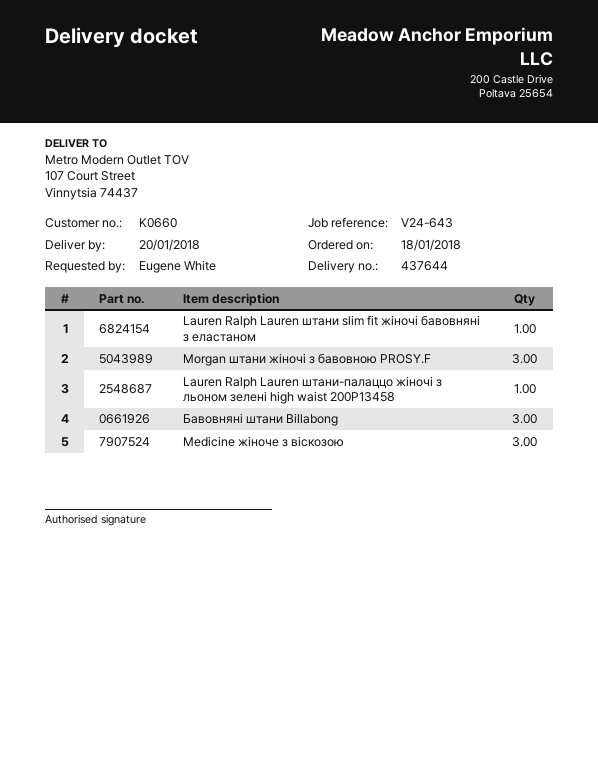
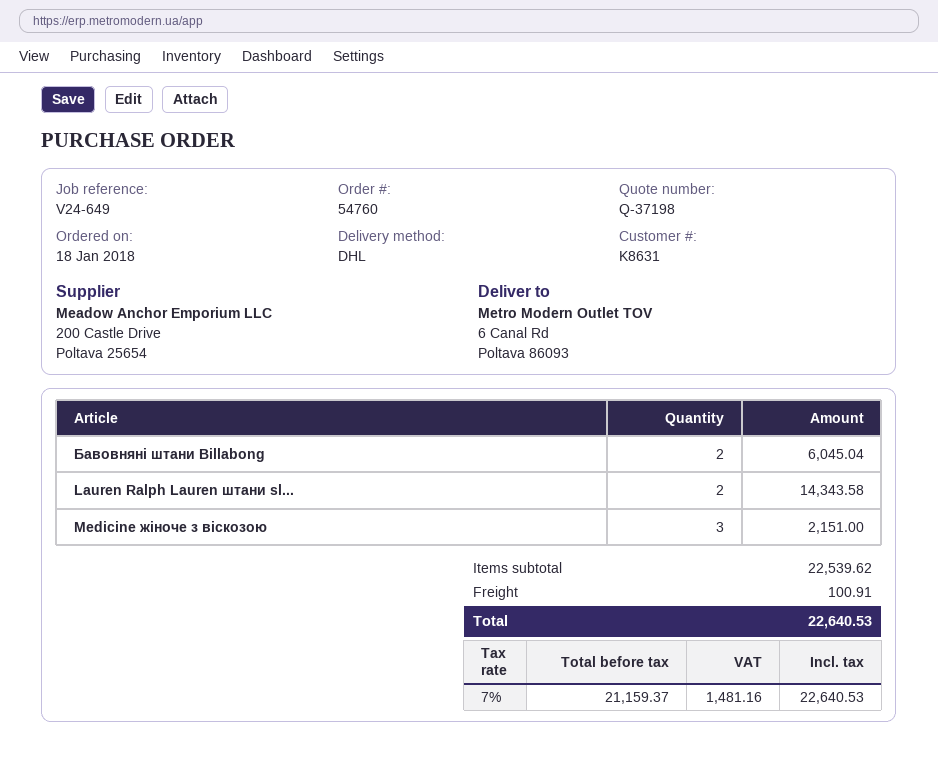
customer number: K0660 -> K8631
reference: V24-643 -> V24-649
ship to: 107 Court Street, Vinnytsia 74437 -> 6 Canal Rd, Poltava 86093
Lauren Ralph Lauren штани slim fit жіночі бавовняні з еластаном: 1 -> 2
Morgan штани жіночі з бавовною PROSY.F: 3 -> none
Lauren Ralph Lauren штани-палаццо жіночі з льоном зелені high waist 200P13458: 1 -> none
Бавовняні штани Billabong: 3 -> 2

